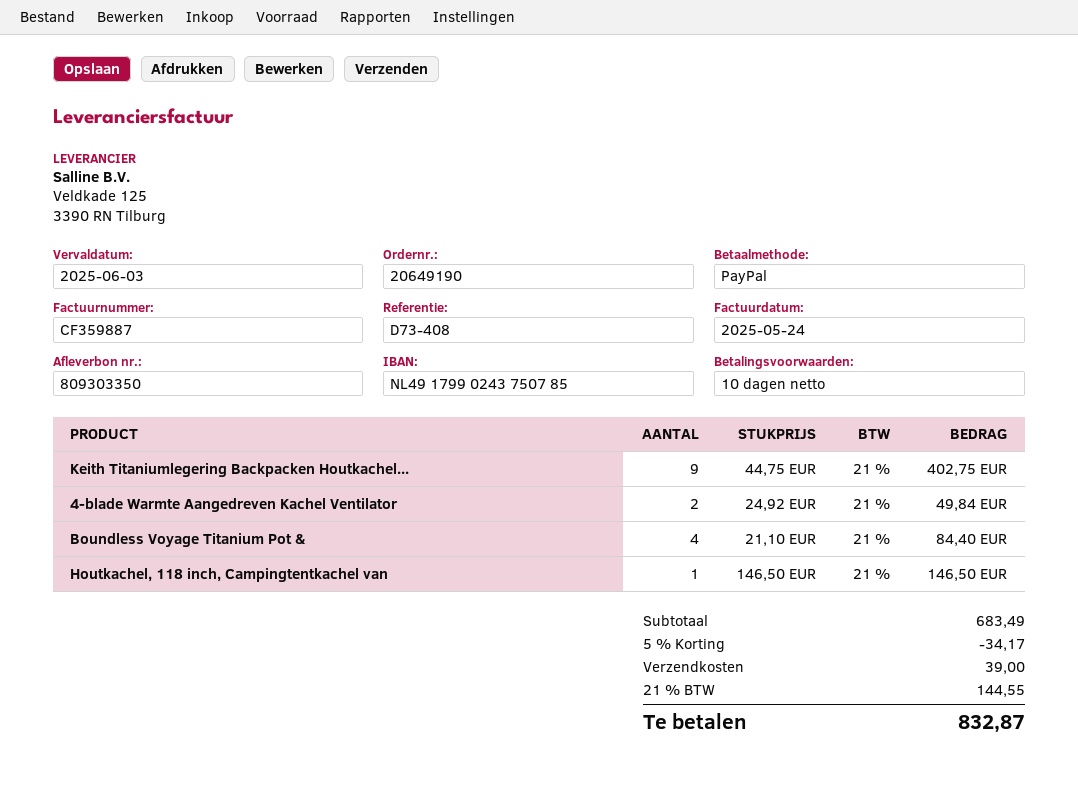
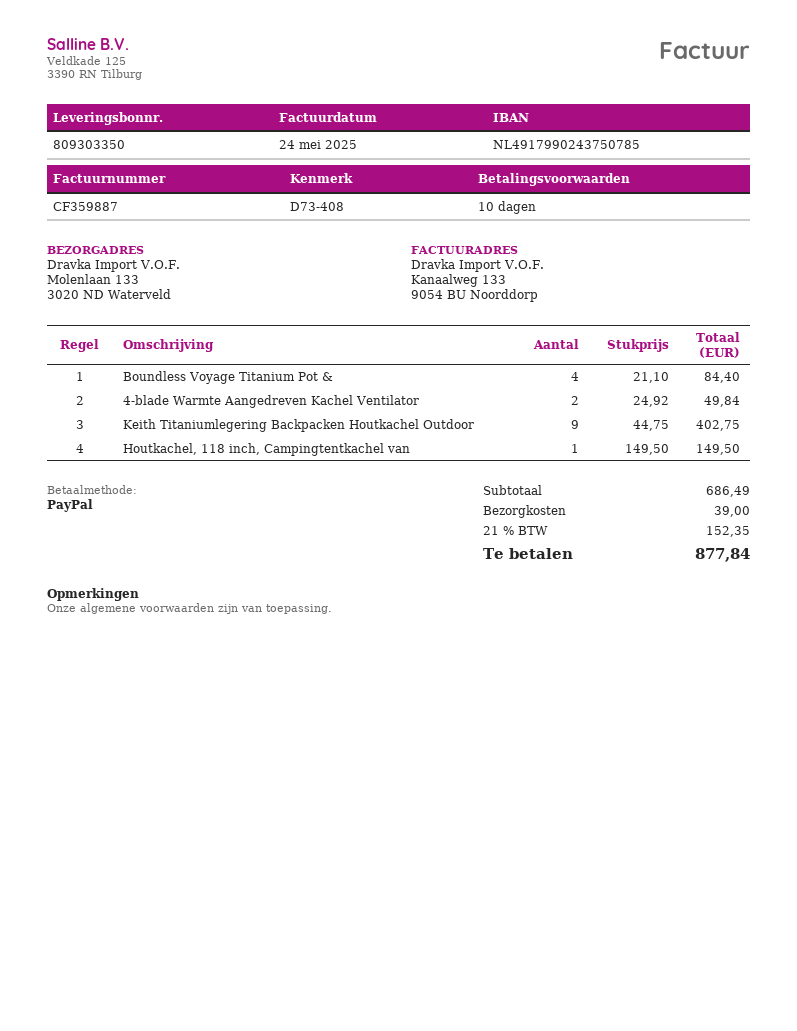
Houtkachel, 118 inch, Campingtentkachel van: 1 x 146.50 = 146.50 -> 1 x 149.50 = 149.50
subtotal: 683.49 -> 686.49
discount: 5% = 34.17 -> none
tax: 21% = 144.55 -> 21% = 152.35
total: 832.87 -> 877.84

